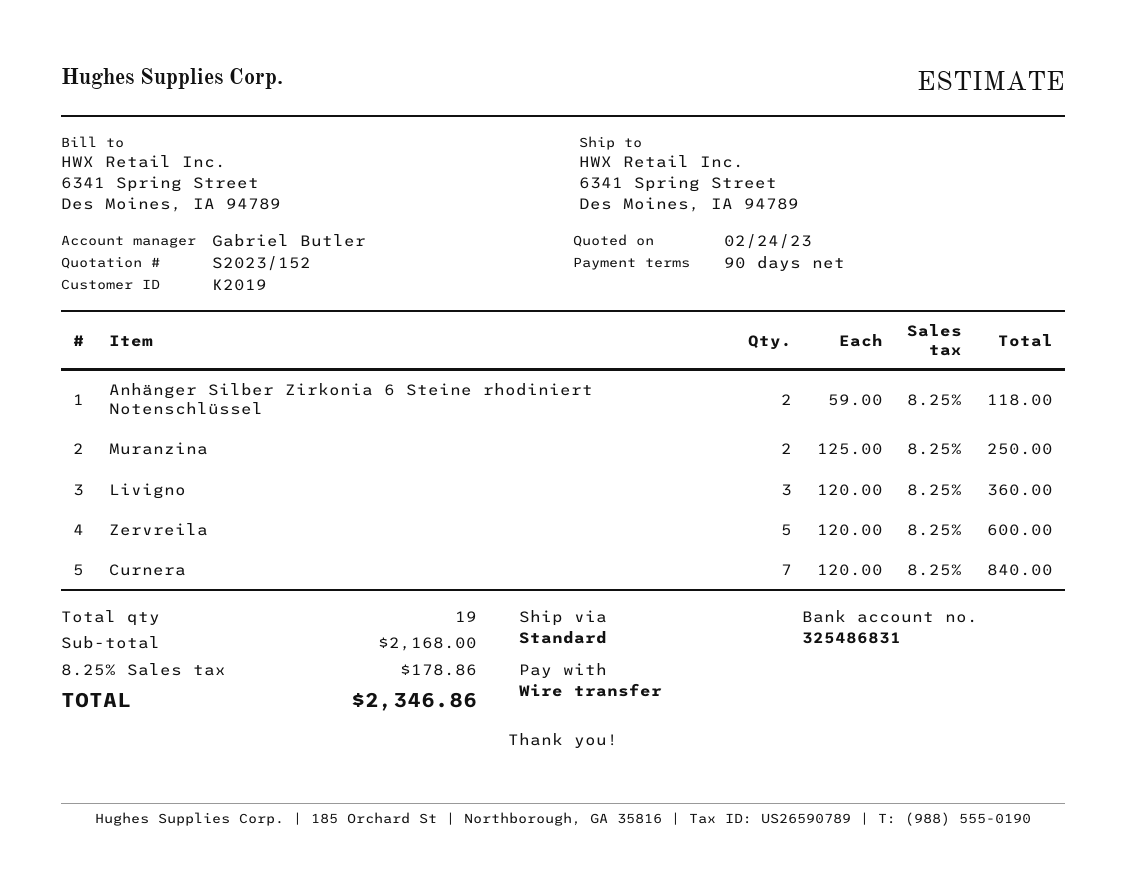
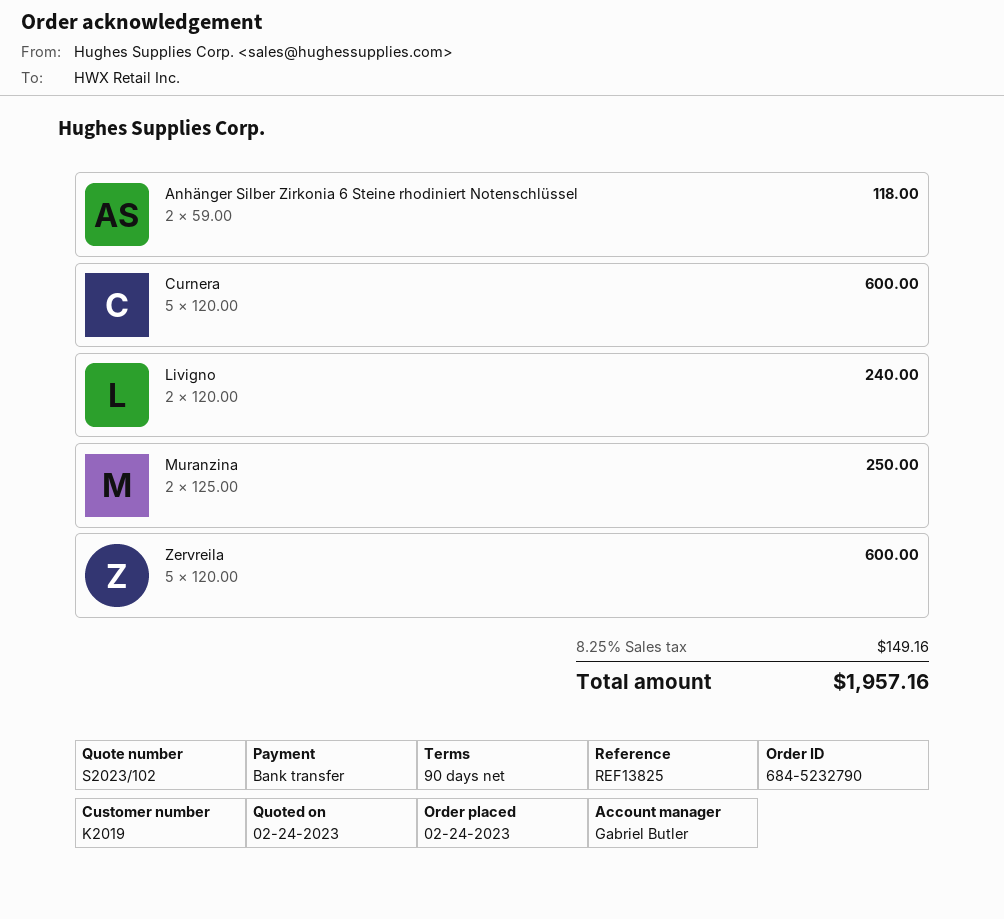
quote number: S2023/152 -> S2023/102
Livigno: 3 x 120.00 = 360.00 -> 2 x 120.00 = 240.00
Curnera: 7 x 120.00 = 840.00 -> 5 x 120.00 = 600.00
tax: 8.25% = 178.86 -> 8.25% = 149.16
total: 2346.86 -> 1957.16

